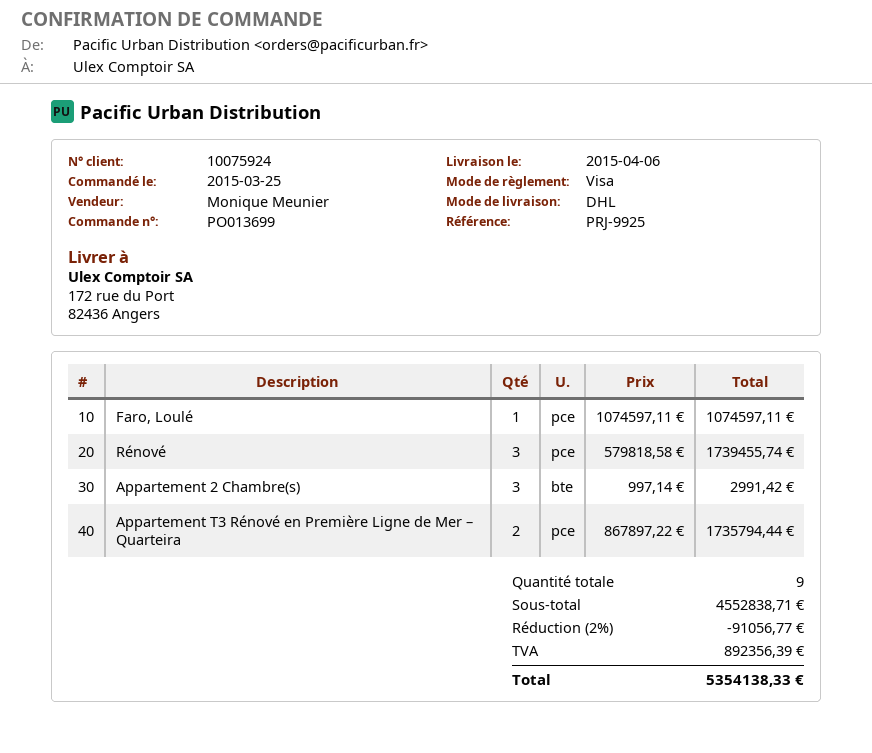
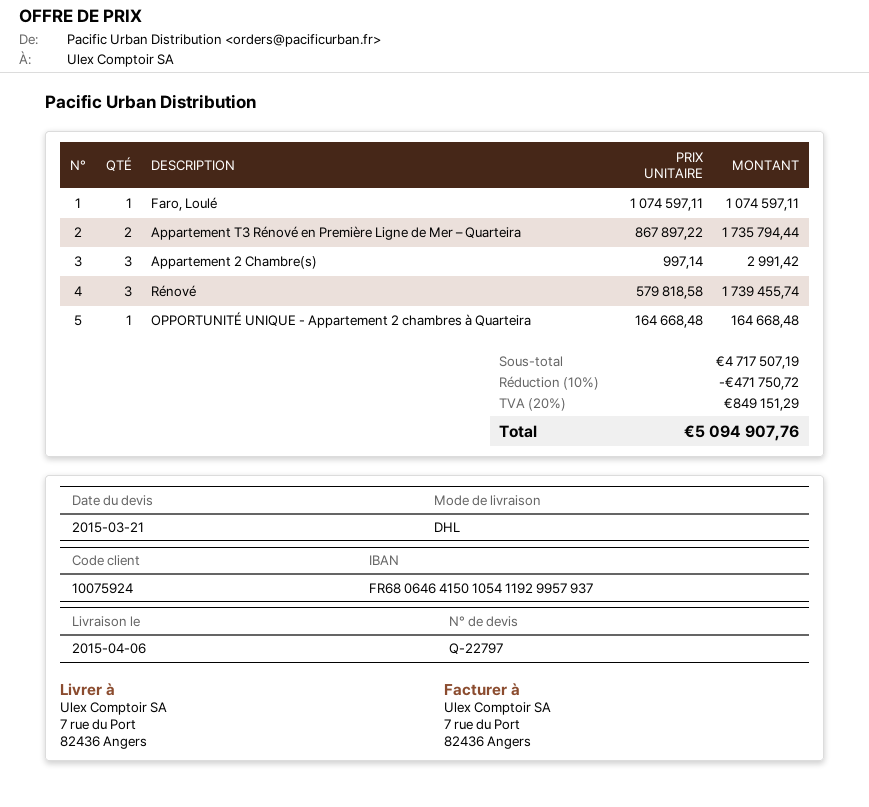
ship to: 172 rue du Port, 82436 Angers -> 7 rue du Port, 82436 Angers
OPPORTUNITÉ UNIQUE - Appartement 2 chambres à Quarteira: none -> 1 x 164668.48 = 164668.48
subtotal: 4552838.71 -> 4717507.19
discount: 2% = 91056.77 -> 10% = 471750.72
tax: 892356.39 -> 849151.29
total: 5354138.33 -> 5094907.76

